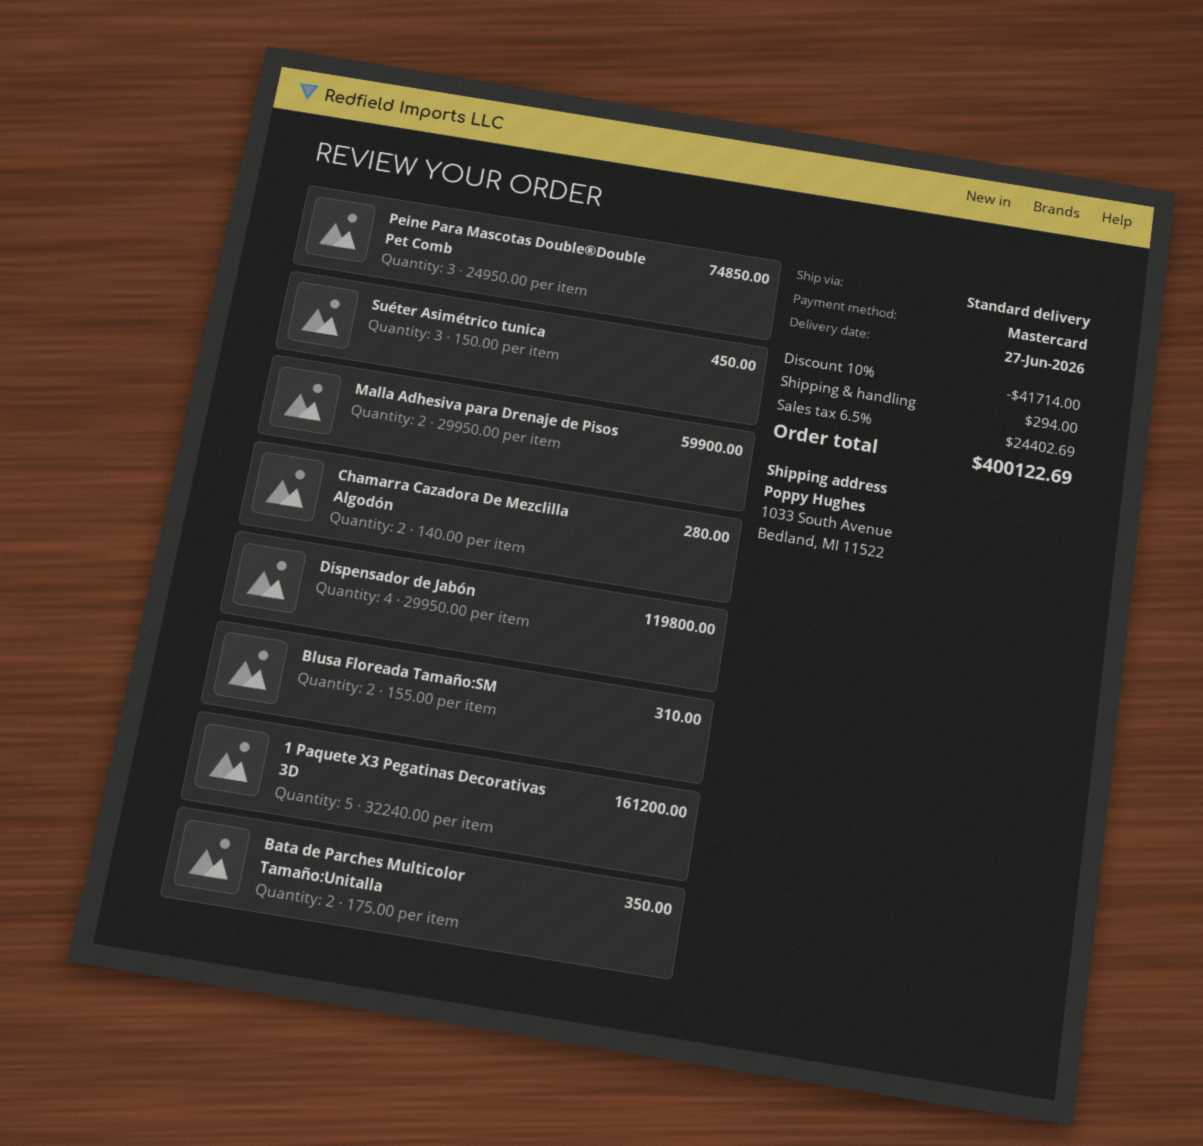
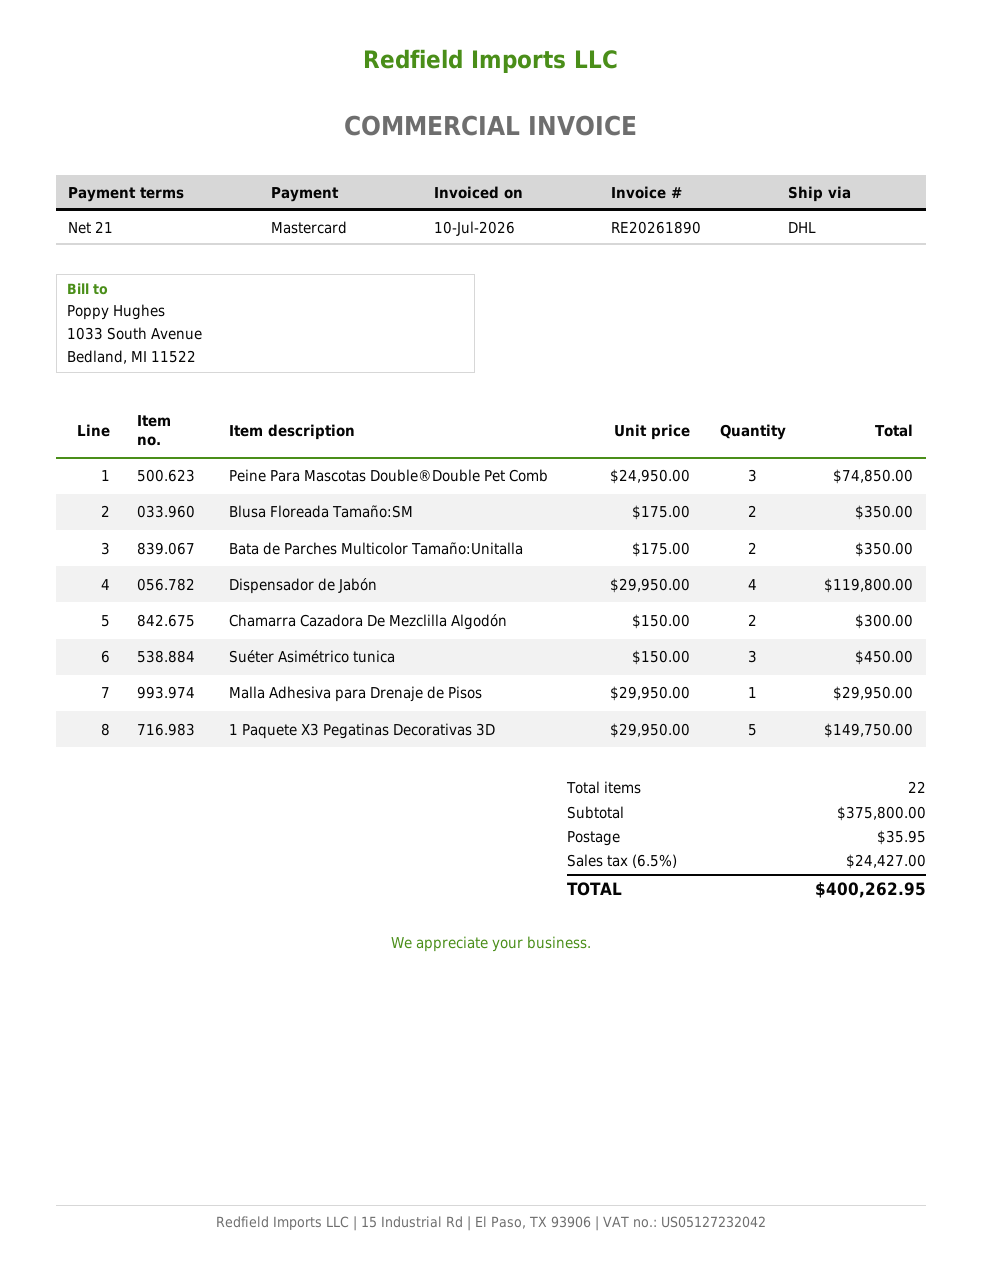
shipping method: standard -> DHL
Malla Adhesiva para Drenaje de Pisos: 2 x 29950.00 = 59900.00 -> 1 x 29950.00 = 29950.00
Chamarra Cazadora De Mezclilla Algodón: 2 x 140.00 = 280.00 -> 2 x 150.00 = 300.00
Blusa Floreada Tamaño:SM: 2 x 155.00 = 310.00 -> 2 x 175.00 = 350.00
1 Paquete X3 Pegatinas Decorativas 3D: 5 x 32240.00 = 161200.00 -> 5 x 29950.00 = 149750.00
discount: 10% = 41714.00 -> none
shipping: 294.00 -> 35.95
tax: 6.5% = 24402.69 -> 6.5% = 24427.00
total: 400122.69 -> 400262.95

